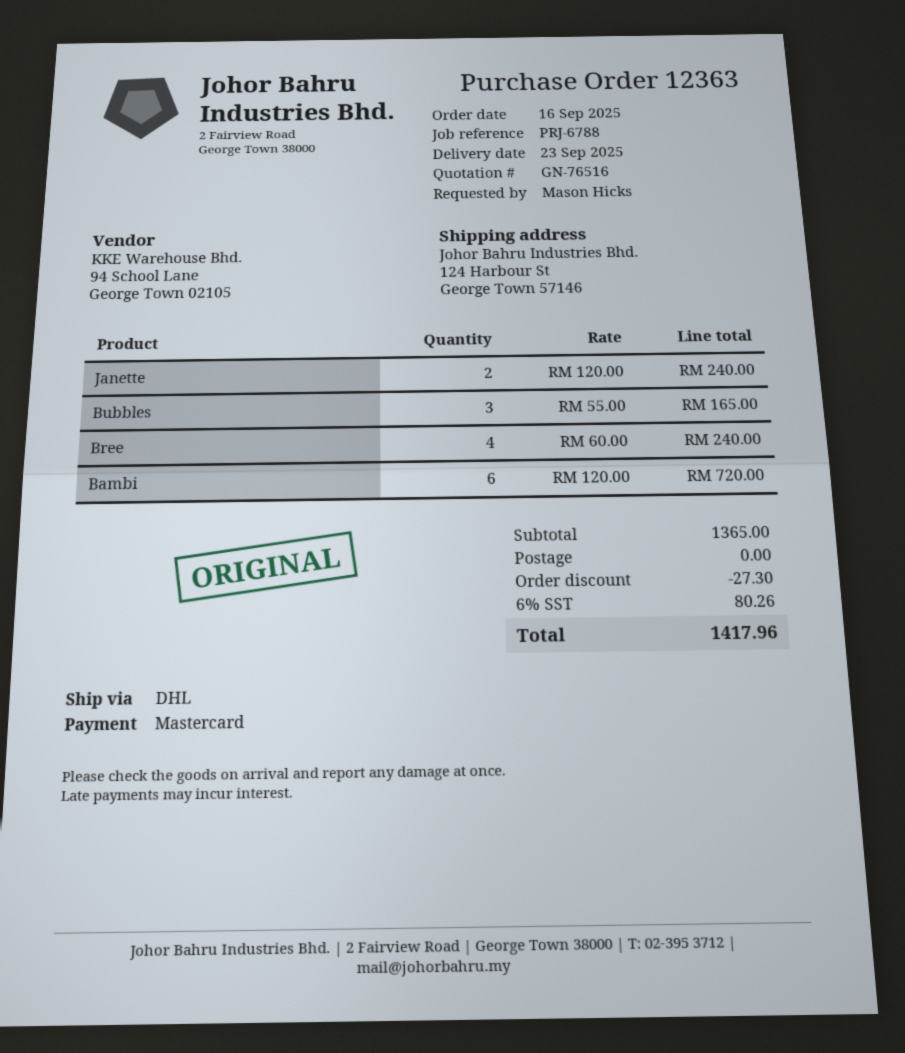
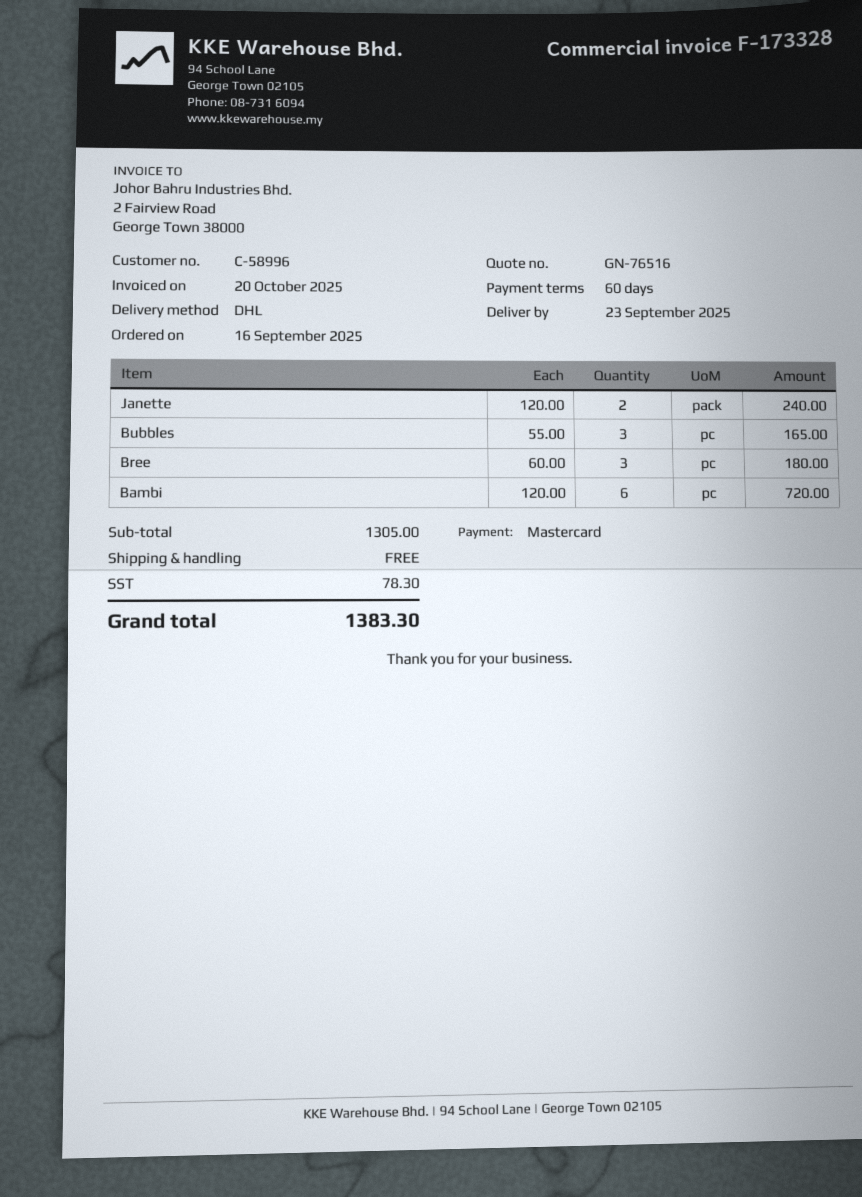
Bree: 4 x 60.00 = 240.00 -> 3 x 60.00 = 180.00
subtotal: 1365.00 -> 1305.00
discount: 27.30 -> none
tax: 80.26 -> 78.30
total: 1417.96 -> 1383.30

